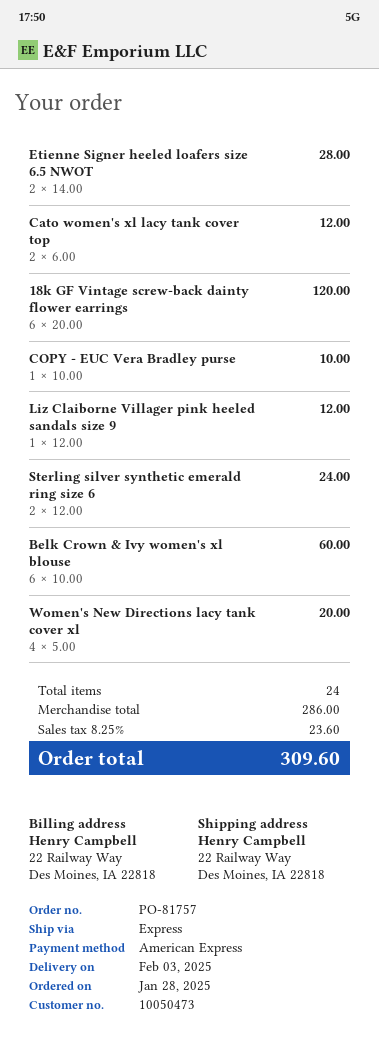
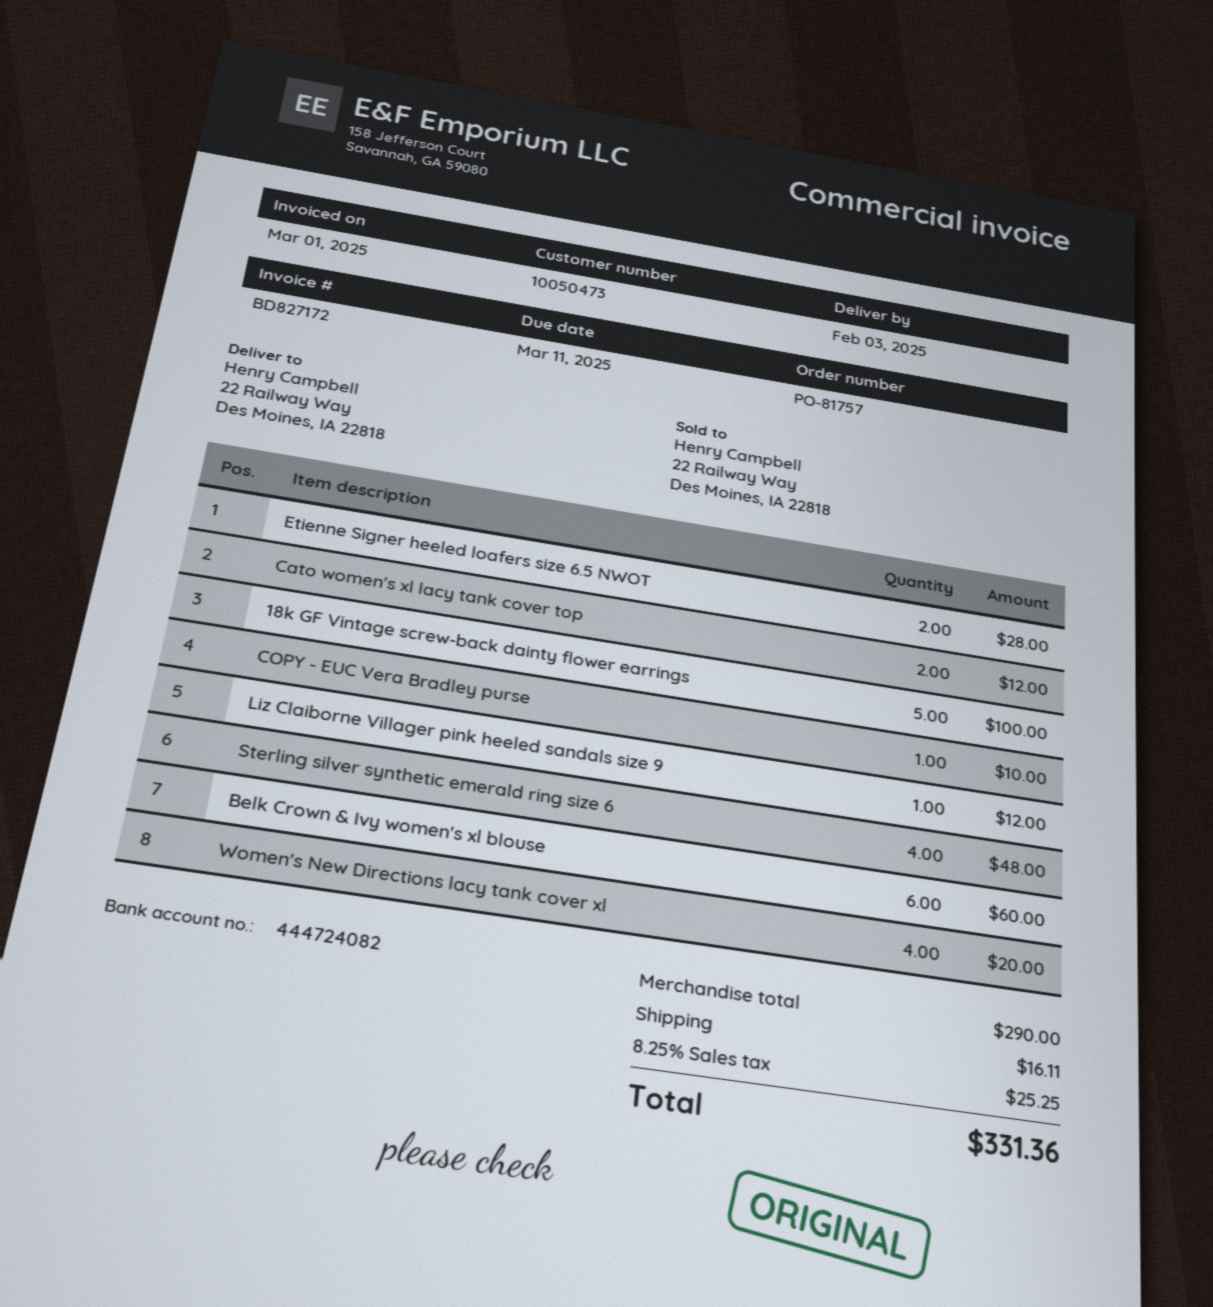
18k GF Vintage screw-back dainty flower earrings: 6 for 120.00 -> 5 for 100.00
Sterling silver synthetic emerald ring size 6: 2 for 24.00 -> 4 for 48.00
subtotal: 286.00 -> 290.00
shipping: none -> 16.11
tax: 8.25% = 23.60 -> 8.25% = 25.25
total: 309.60 -> 331.36

